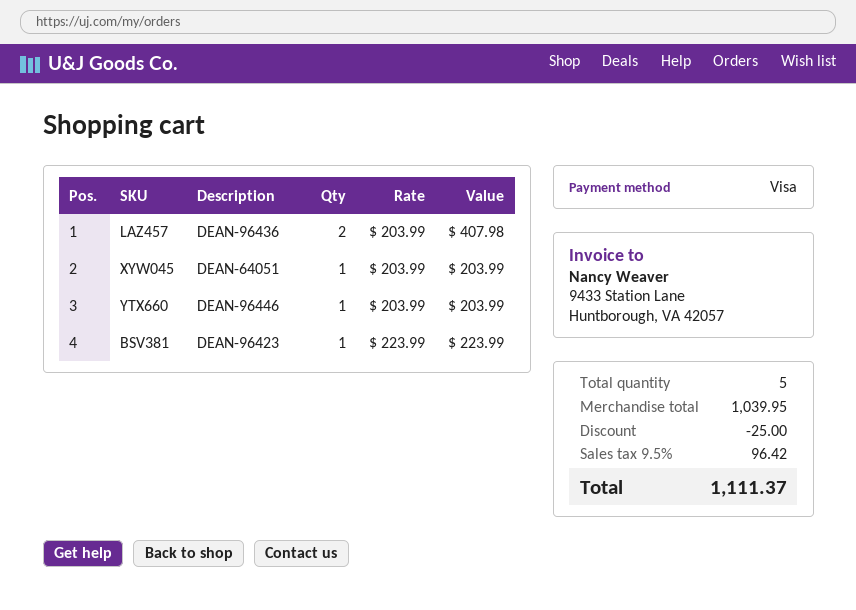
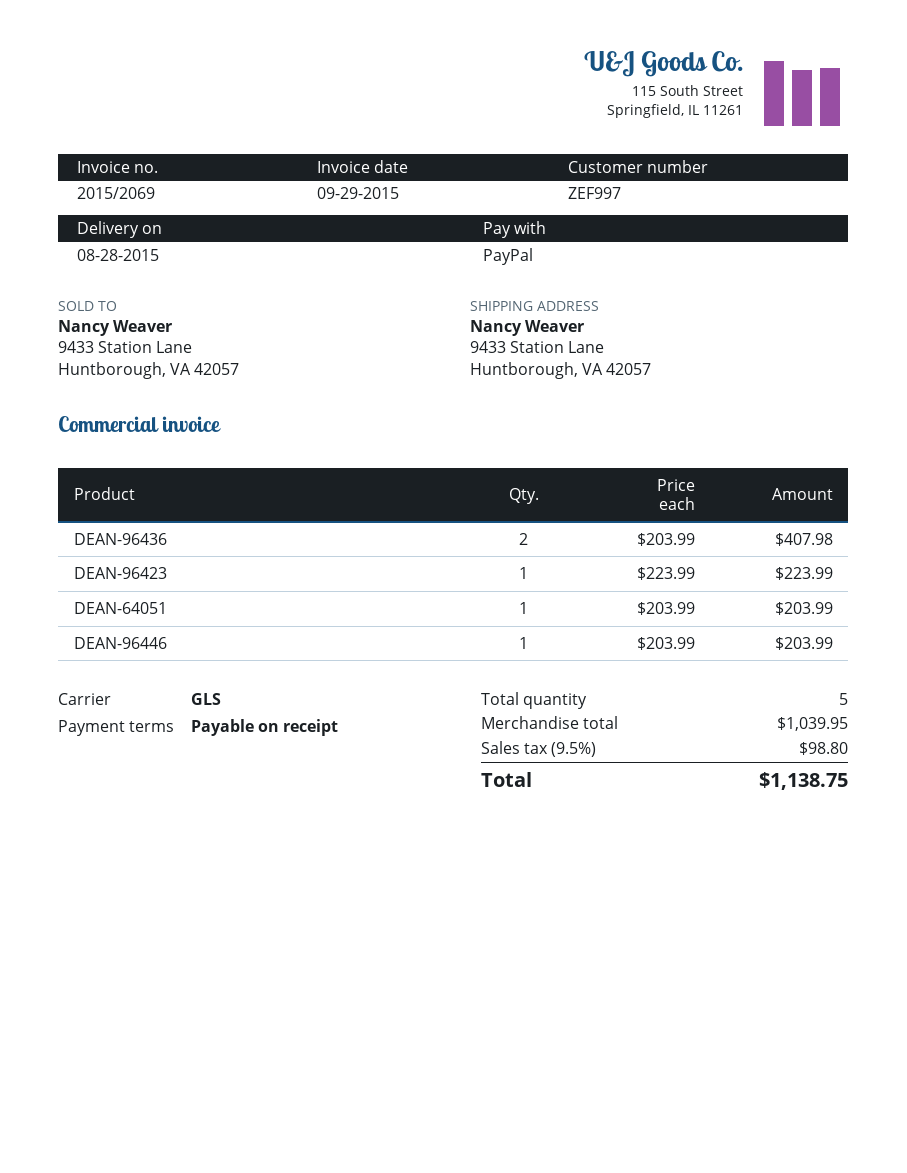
payment method: Visa -> PayPal
discount: 25.00 -> none
tax: 9.5% = 96.42 -> 9.5% = 98.80
total: 1111.37 -> 1138.75

